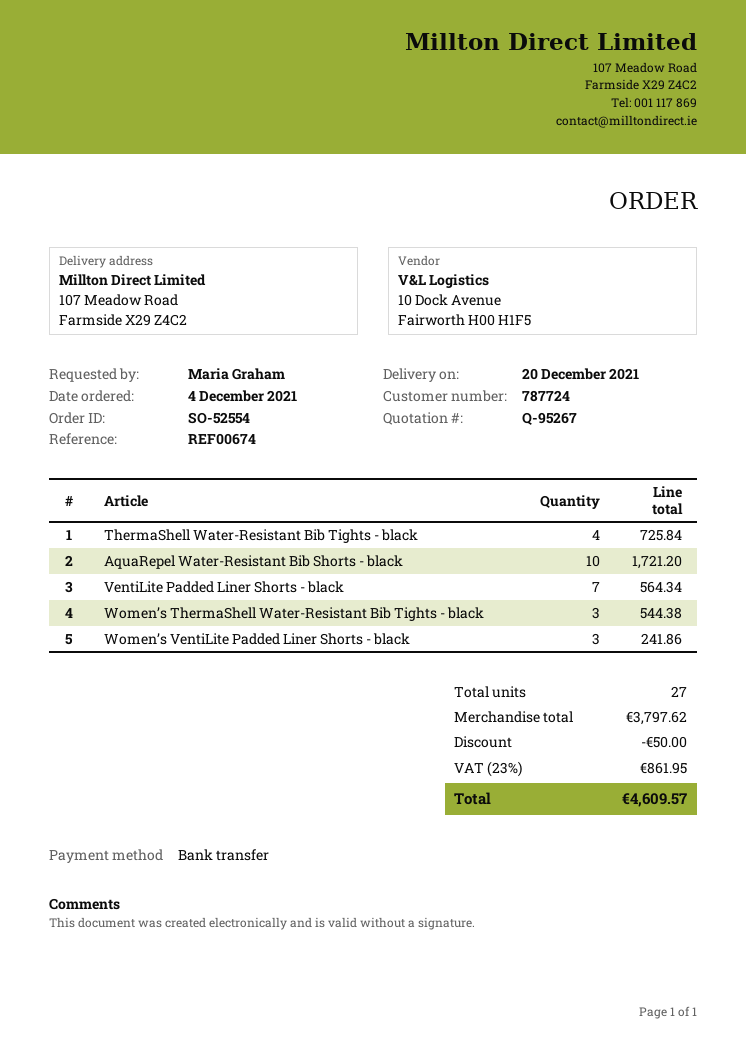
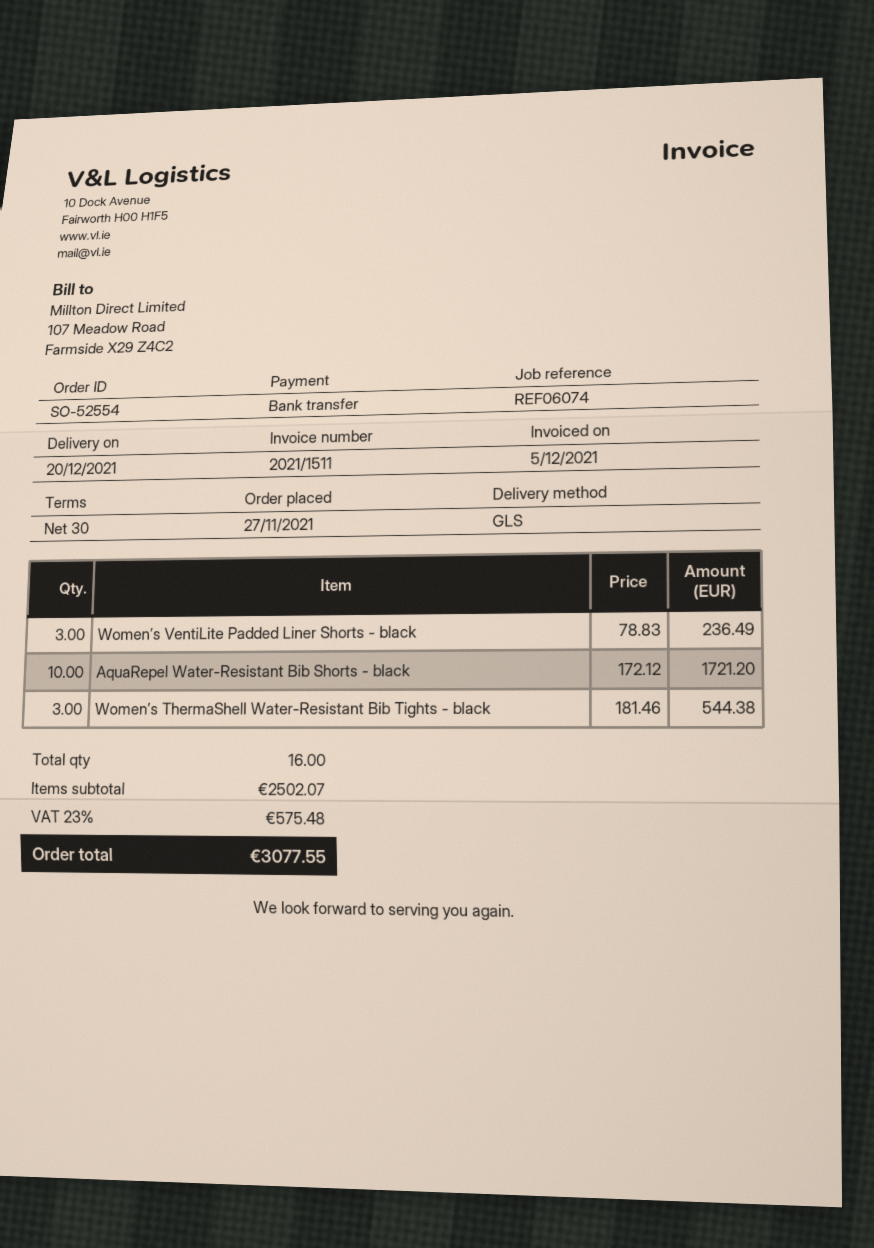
order date: 2021-12-04 -> 2021-11-27
reference: REF00674 -> REF06074
ThermaShell Water-Resistant Bib Tights - black: 4 for 725.84 -> none
VentiLite Padded Liner Shorts - black: 7 for 564.34 -> none
Women’s VentiLite Padded Liner Shorts - black: 3 for 241.86 -> 3 for 236.49
total quantity: 27 -> 16
subtotal: 3797.62 -> 2502.07
discount: 50.00 -> none
tax: 23% = 861.95 -> 23% = 575.48
total: 4609.57 -> 3077.55

